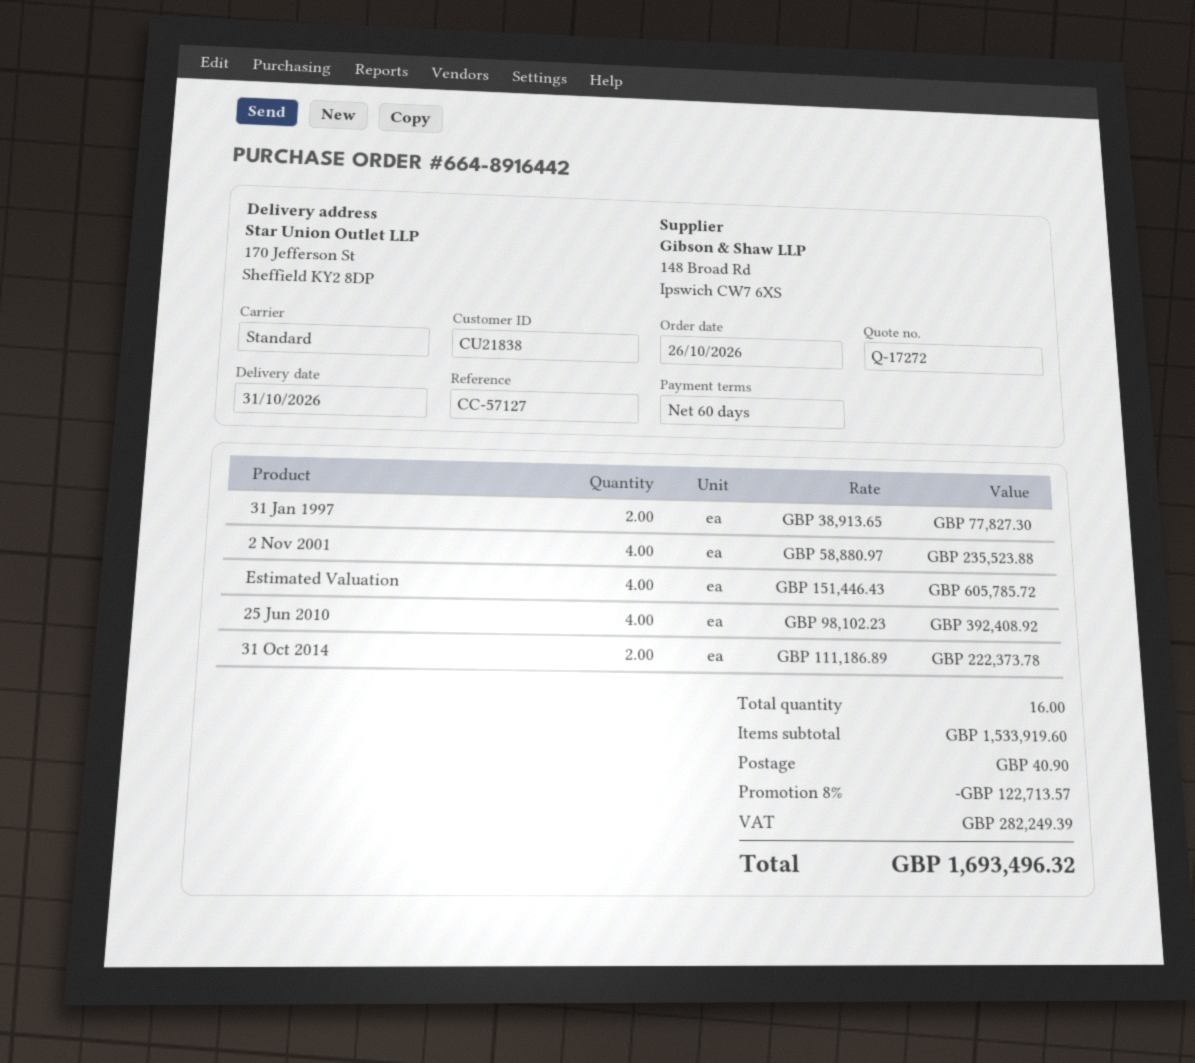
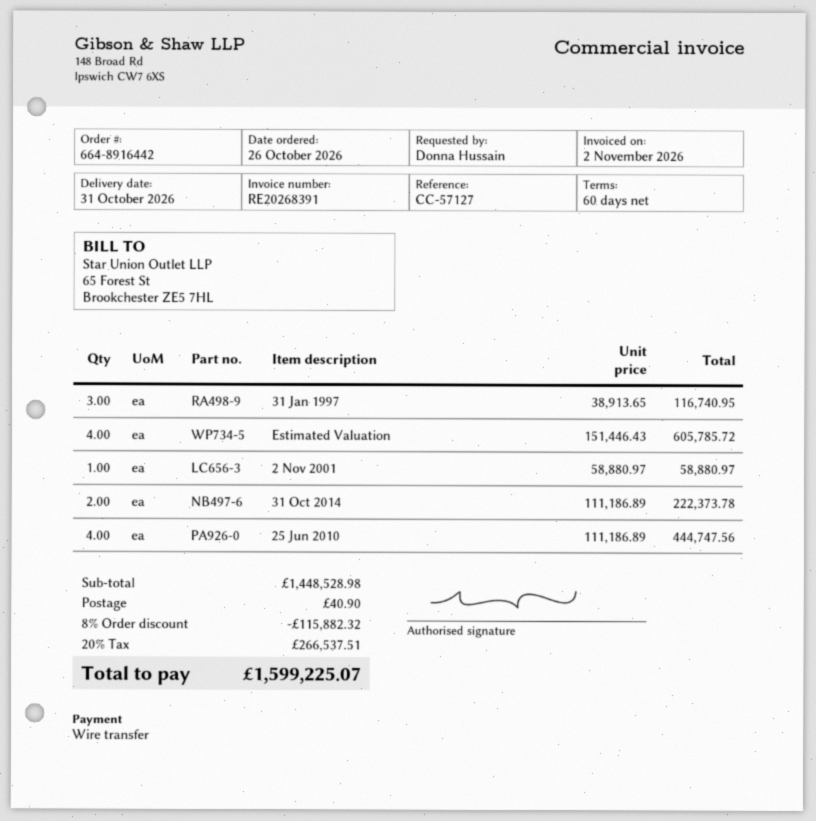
31 Jan 1997: 2 x 38913.65 = 77827.30 -> 3 x 38913.65 = 116740.95
2 Nov 2001: 4 x 58880.97 = 235523.88 -> 1 x 58880.97 = 58880.97
25 Jun 2010: 4 x 98102.23 = 392408.92 -> 4 x 111186.89 = 444747.56
subtotal: 1533919.60 -> 1448528.98
discount: 8% = 122713.57 -> 8% = 115882.32
tax: 282249.39 -> 266537.51
total: 1693496.32 -> 1599225.07

